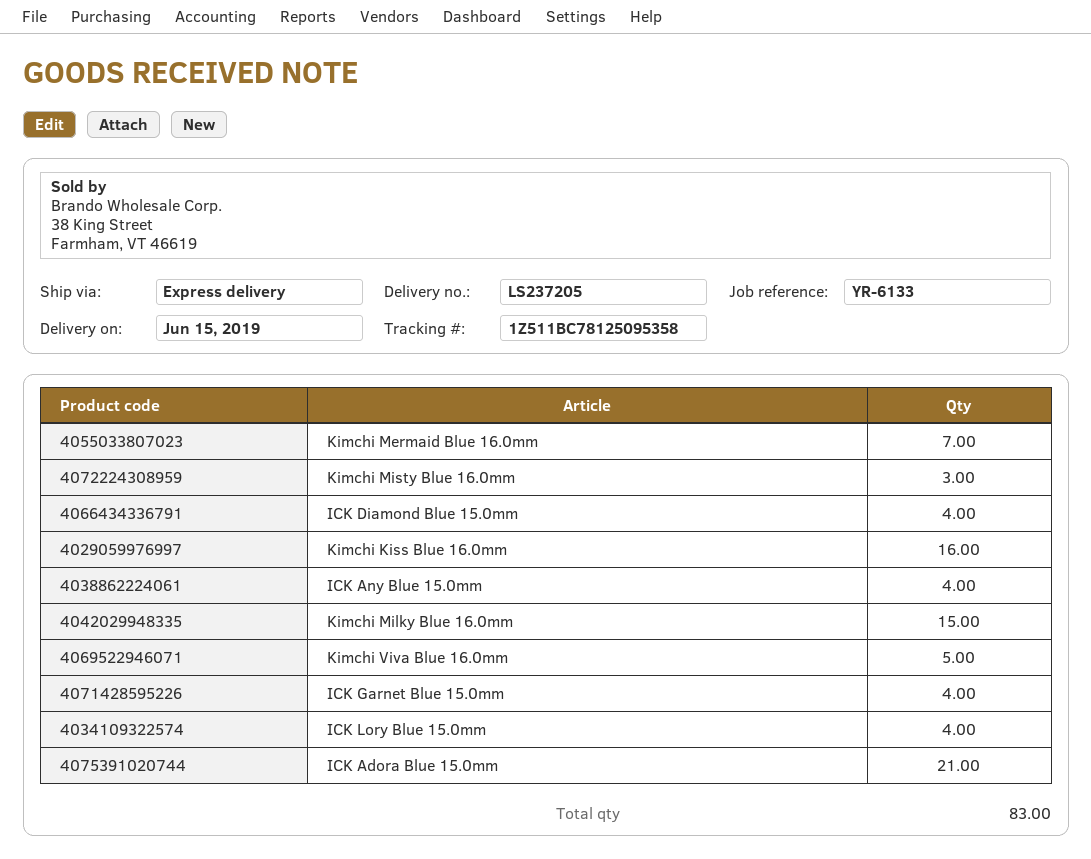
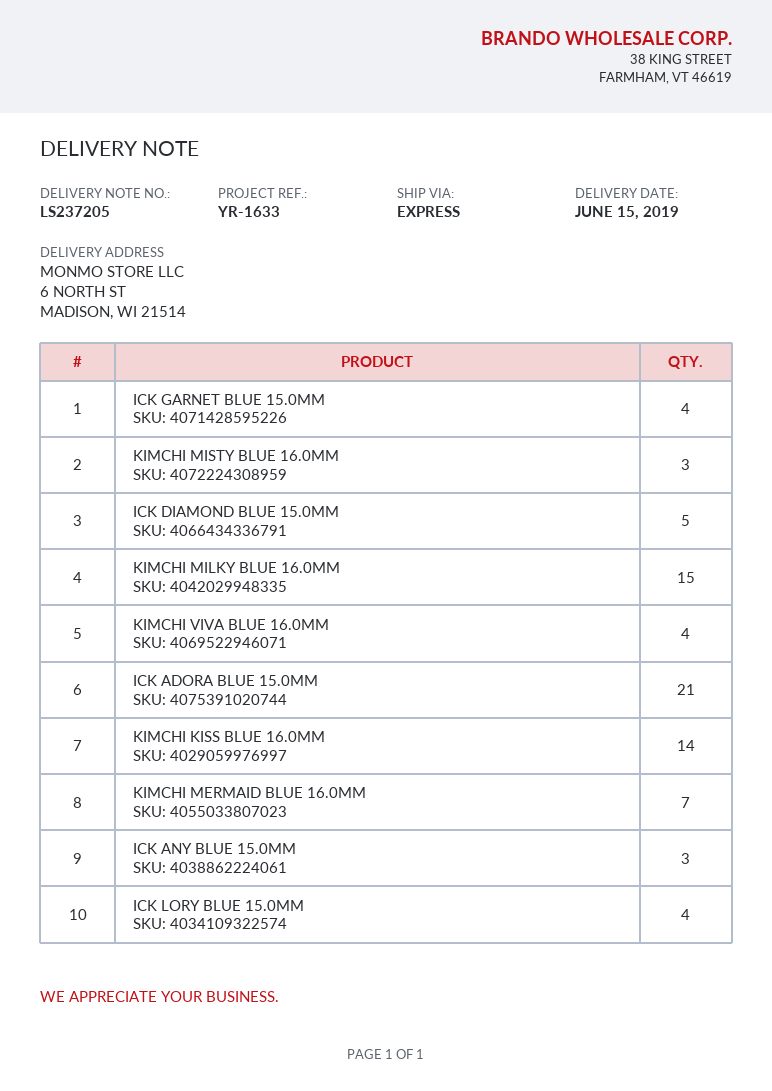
reference: YR-6133 -> YR-1633
ICK Diamond Blue 15.0mm: 4 -> 5
Kimchi Kiss Blue 16.0mm: 16 -> 14
ICK Any Blue 15.0mm: 4 -> 3
Kimchi Viva Blue 16.0mm: 5 -> 4

